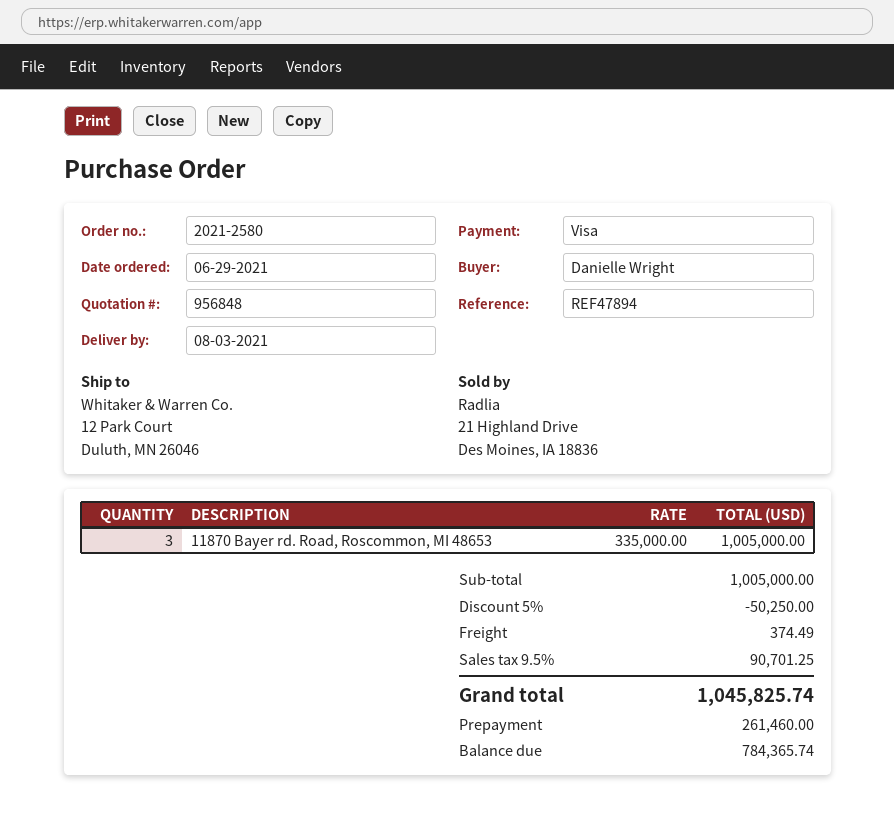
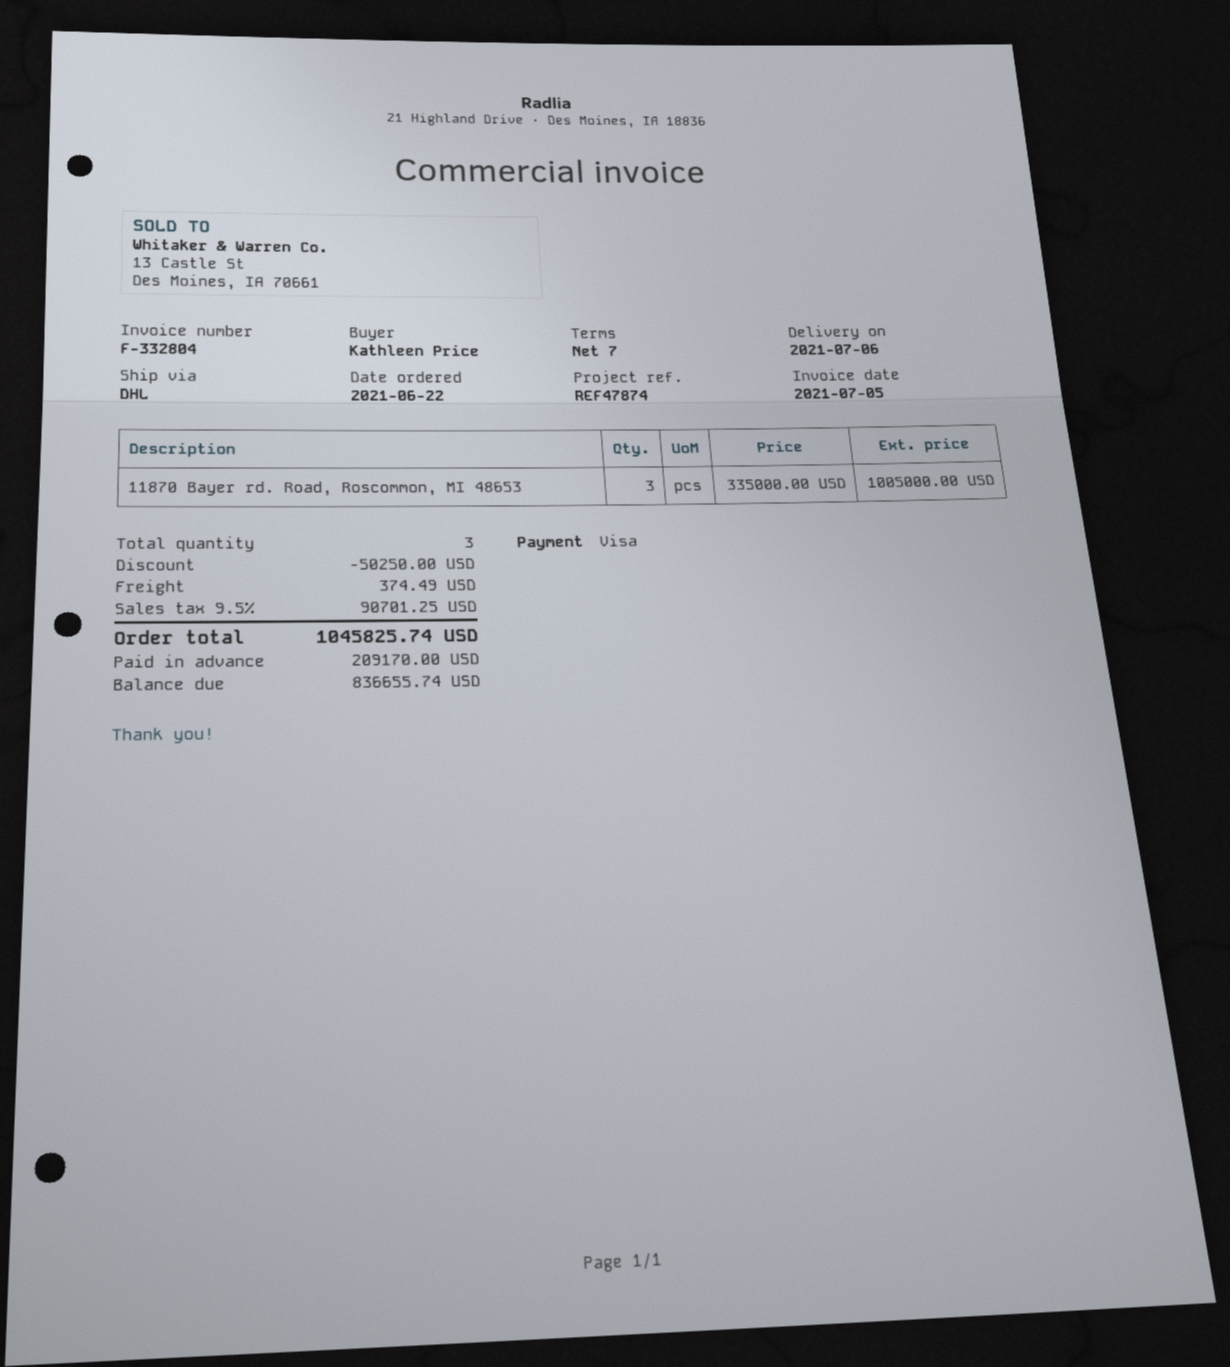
order date: 2021-06-29 -> 2021-06-22
delivery date: 2021-08-03 -> 2021-07-06
reference: REF47894 -> REF47874
ordered by: Danielle Wright -> Kathleen Price
deposit: 261460.00 -> 209170.00
balance: 784365.74 -> 836655.74

